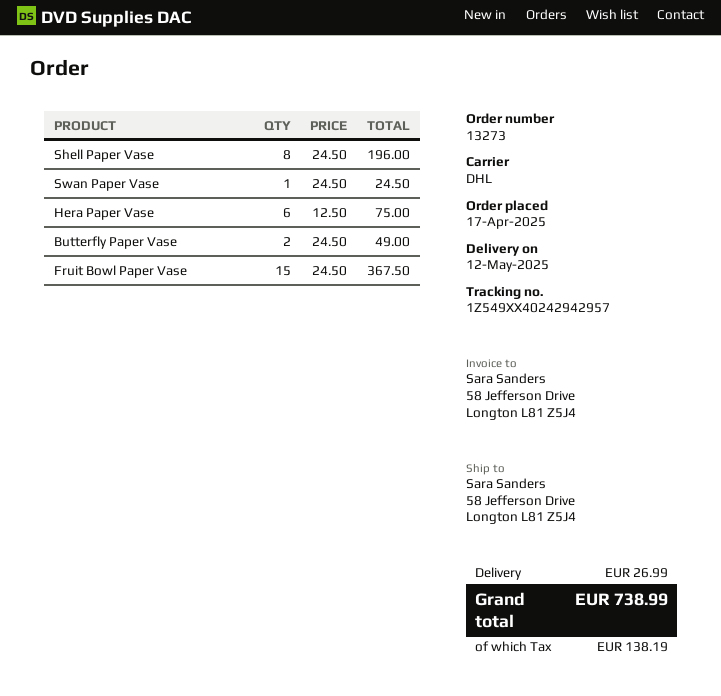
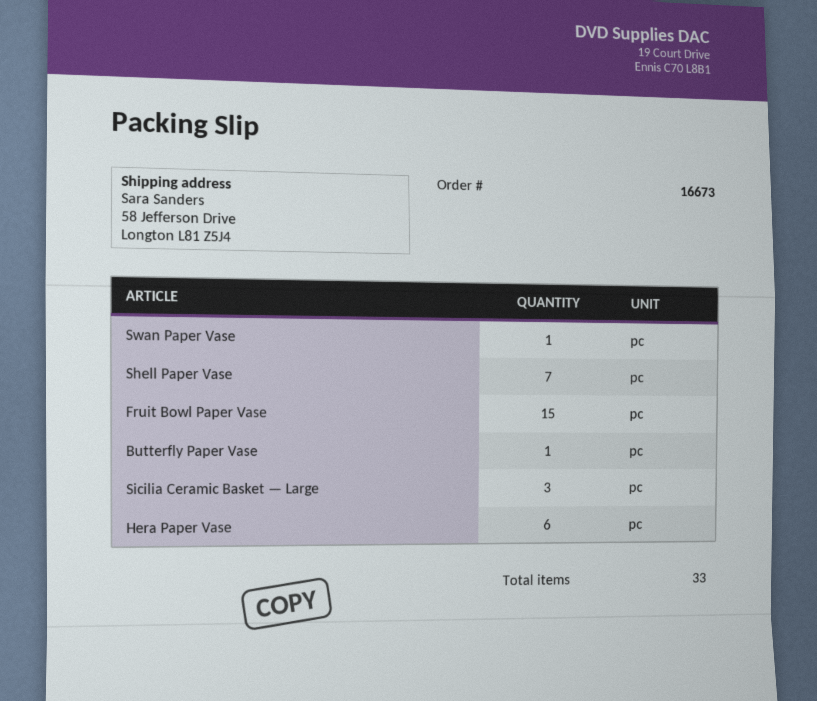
order number: 13273 -> 16673
Shell Paper Vase: 8 -> 7
Butterfly Paper Vase: 2 -> 1
Sicilia Ceramic Basket — Large: none -> 3

